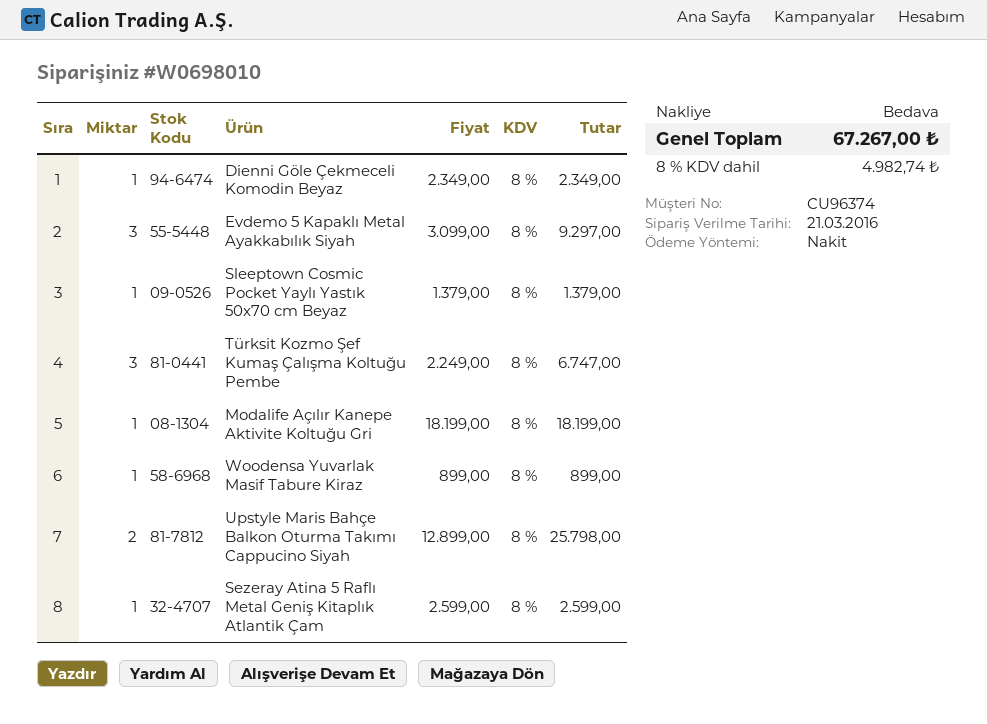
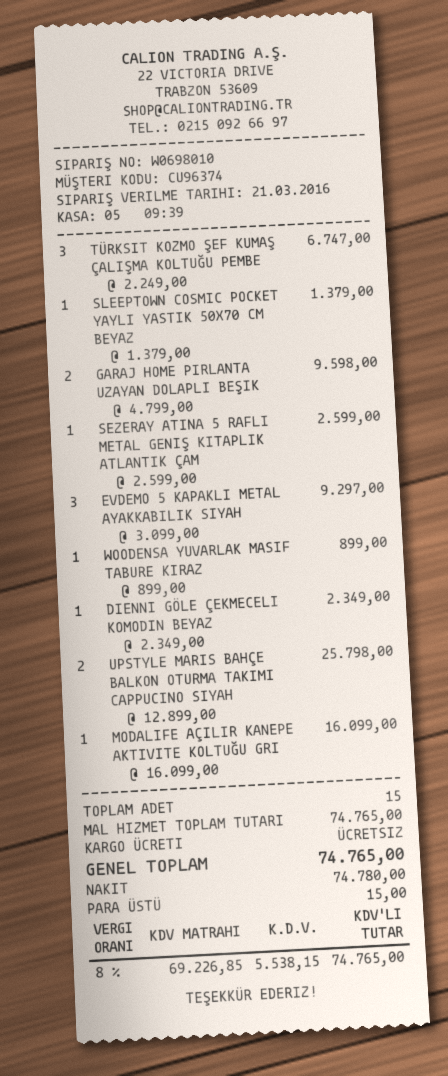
Modalife Açılır Kanepe Aktivite Koltuğu Gri: 1 x 18199.00 = 18199.00 -> 1 x 16099.00 = 16099.00
GARAJ HOME PIRLANTA UZAYAN DOLAPLI BEŞIK: none -> 2 x 4799.00 = 9598.00
tax: 8% = 4982.74 -> 8% = 5538.15
total: 67267.00 -> 74765.00

